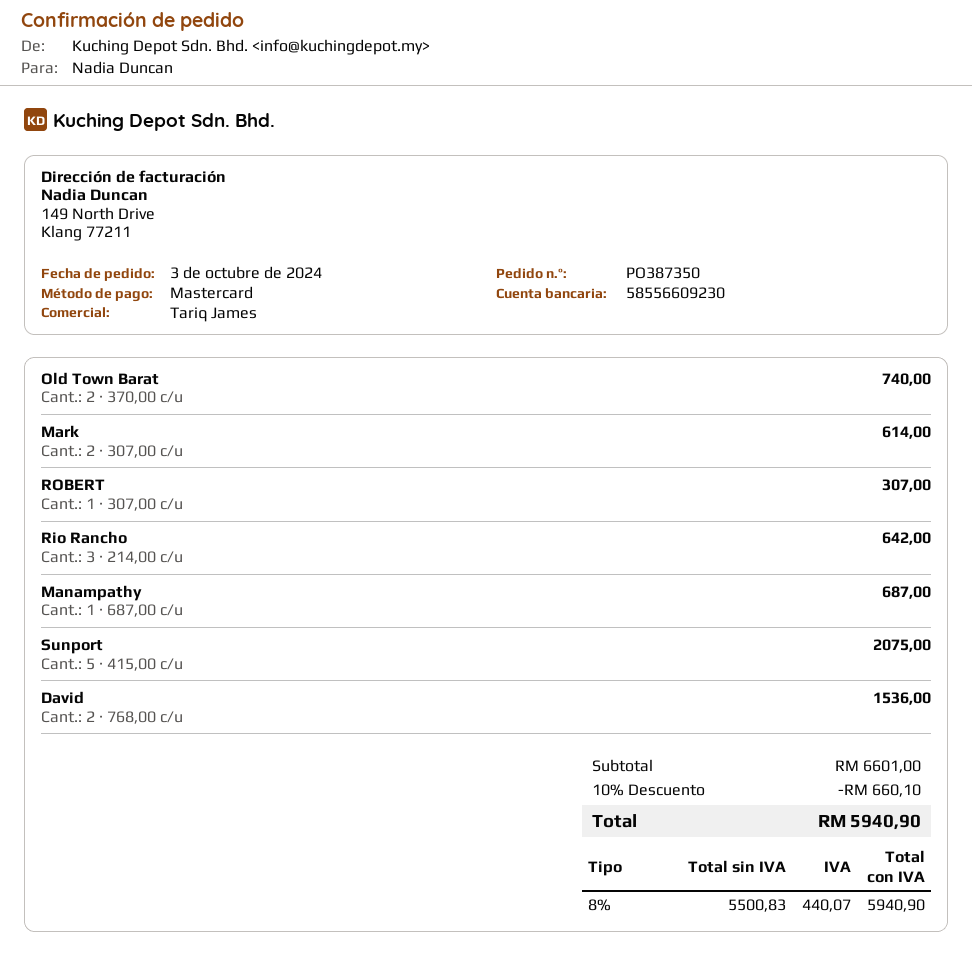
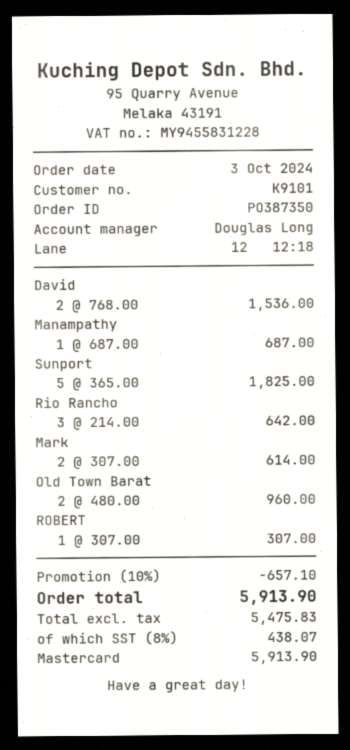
sales rep: Tariq James -> Douglas Long
Old Town Barat: 2 x 370.00 = 740.00 -> 2 x 480.00 = 960.00
Sunport: 5 x 415.00 = 2075.00 -> 5 x 365.00 = 1825.00
discount: 10% = 660.10 -> 10% = 657.10
net: 5500.83 -> 5475.83
tax: 8% = 440.07 -> 8% = 438.07
total: 5940.90 -> 5913.90

